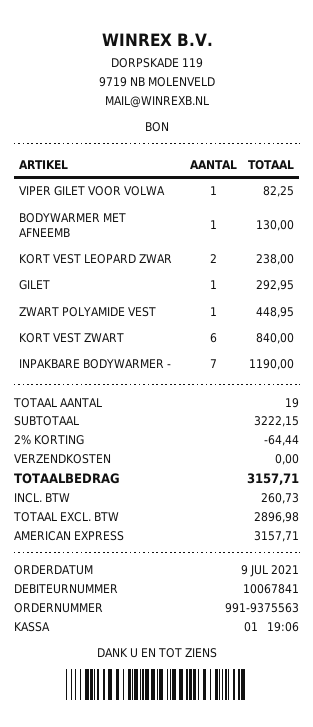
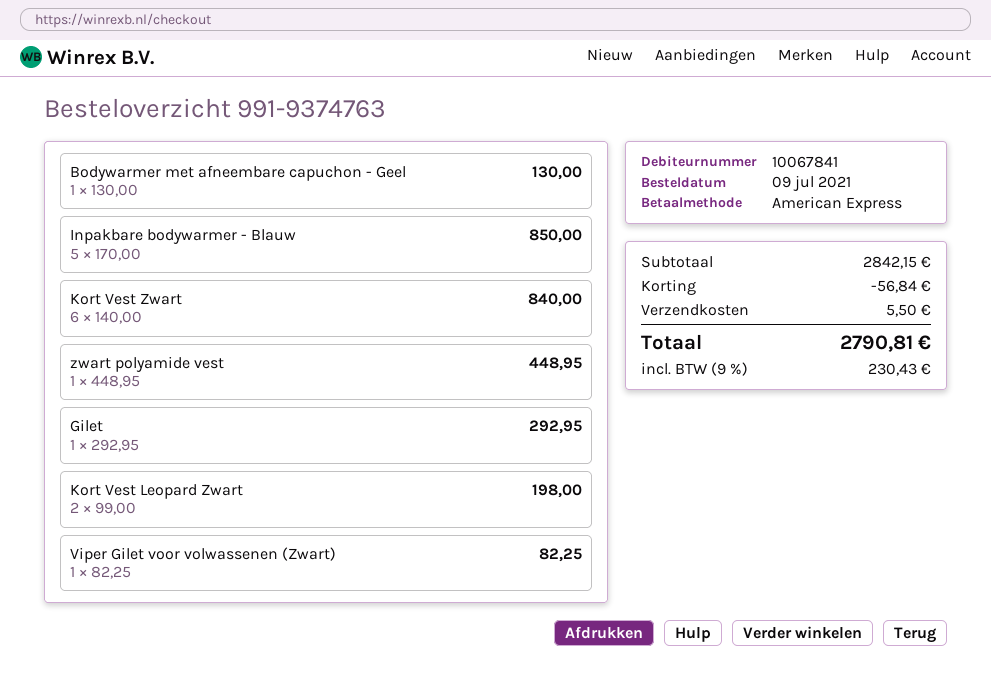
order number: 991-9375563 -> 991-9374763
KORT VEST LEOPARD ZWAR: 2 for 238.00 -> 2 for 198.00
INPAKBARE BODYWARMER -: 7 for 1190.00 -> 5 for 850.00
subtotal: 3222.15 -> 2842.15
discount: 64.44 -> 56.84
shipping: 0.00 -> 5.50
tax: 260.73 -> 230.43
total: 3157.71 -> 2790.81

